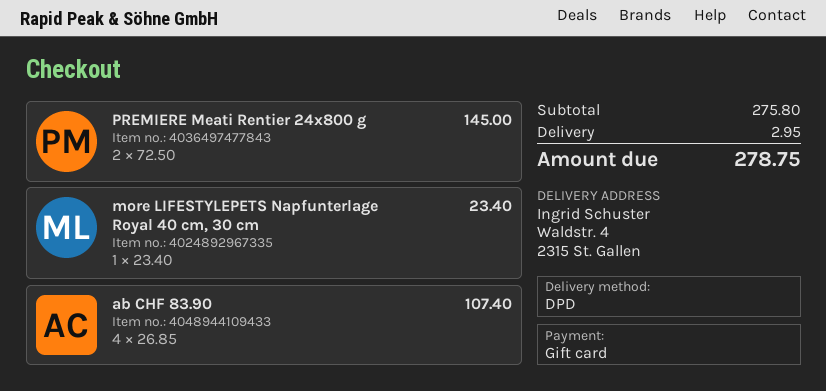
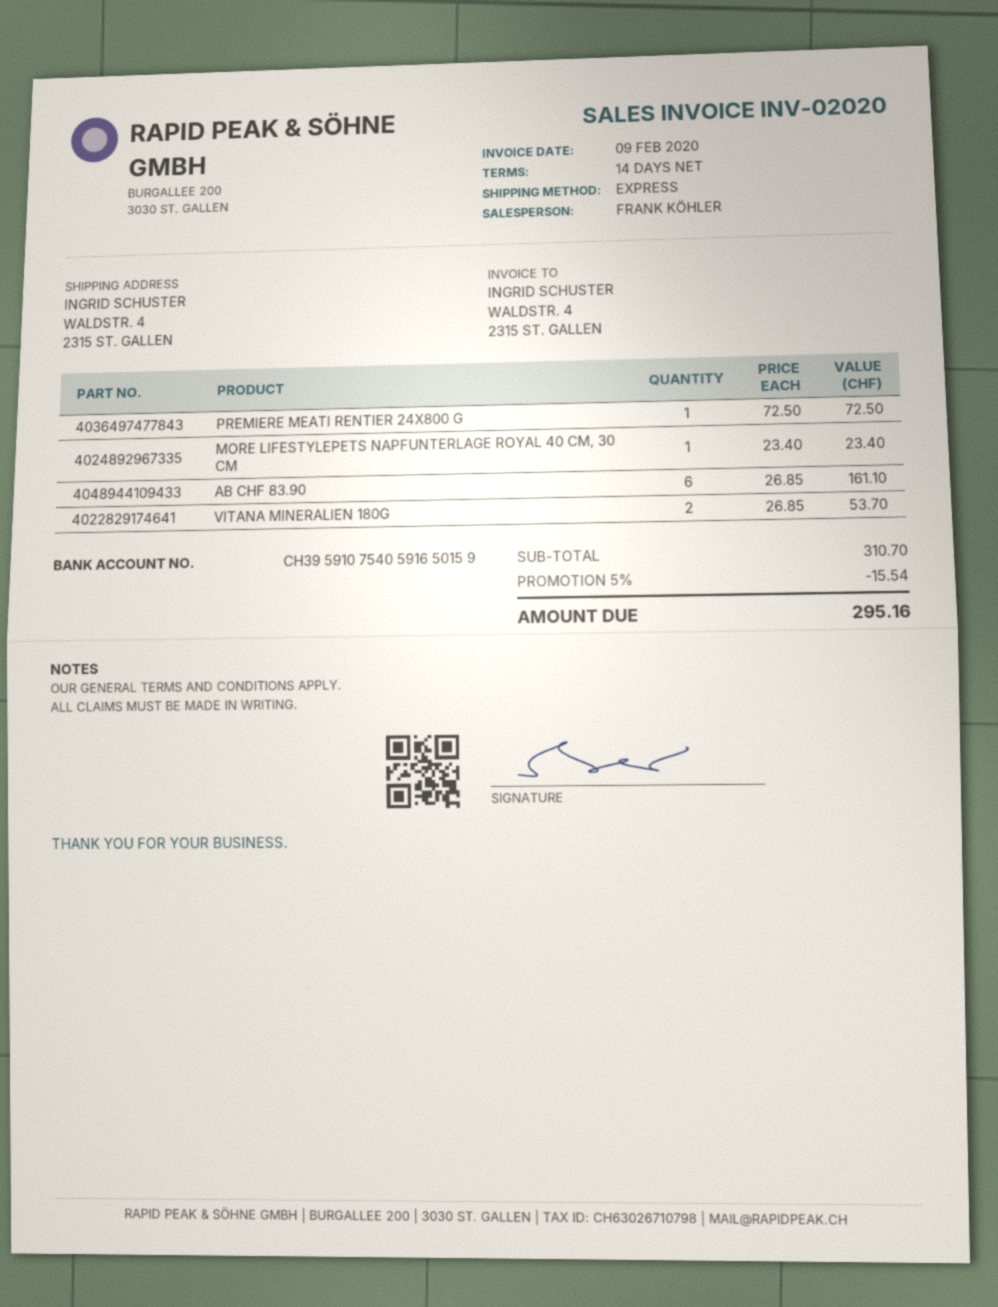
shipping method: DPD -> express
PREMIERE Meati Rentier 24x800 g: 2 x 72.50 = 145.00 -> 1 x 72.50 = 72.50
ab CHF 83.90: 4 x 26.85 = 107.40 -> 6 x 26.85 = 161.10
VITANA MINERALIEN 180G: none -> 2 x 26.85 = 53.70
subtotal: 275.80 -> 310.70
discount: none -> 5% = 15.54
shipping: 2.95 -> none
total: 278.75 -> 295.16

